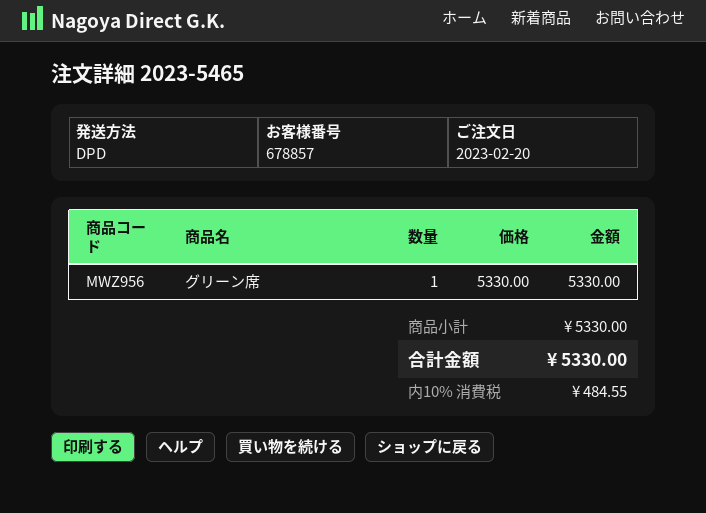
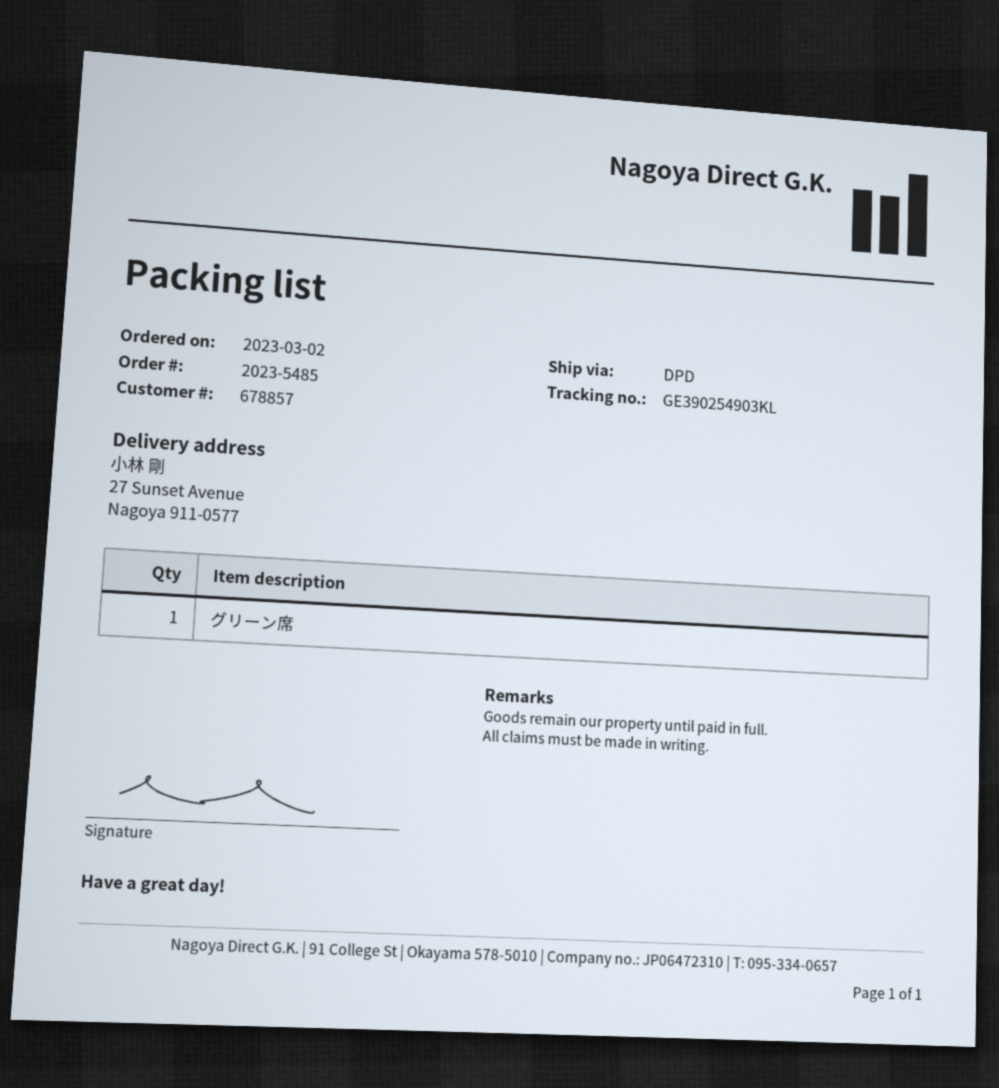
order number: 2023-5465 -> 2023-5485
order date: 2023-02-20 -> 2023-03-02

